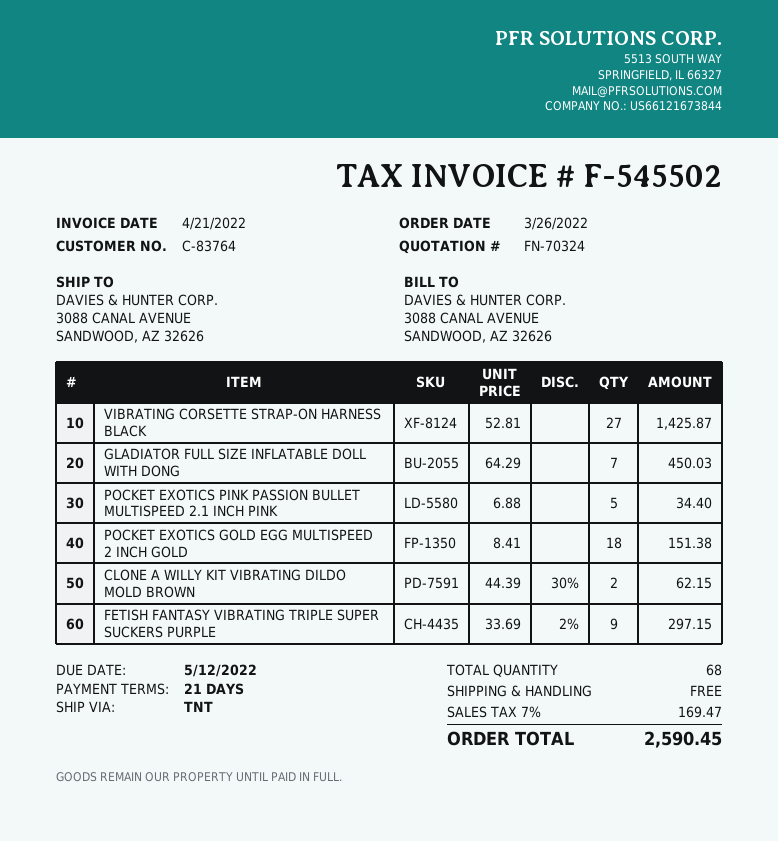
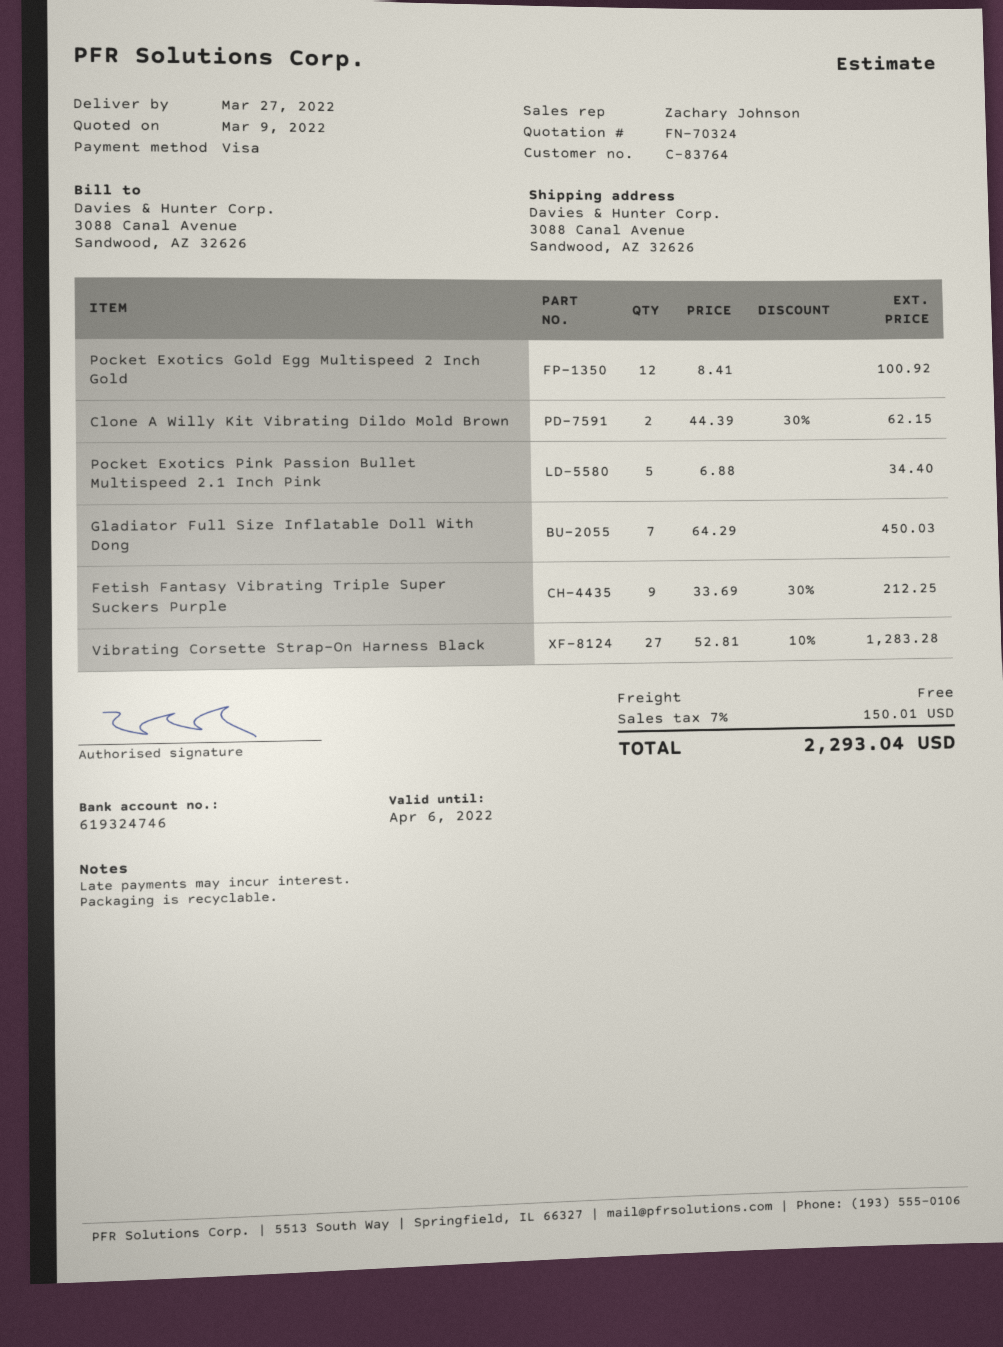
VIBRATING CORSETTE STRAP-ON HARNESS BLACK: 27 x 52.81 = 1425.87 -> 27 x 52.81 - 10% = 1283.28
POCKET EXOTICS GOLD EGG MULTISPEED 2 INCH GOLD: 18 x 8.41 = 151.38 -> 12 x 8.41 = 100.92
FETISH FANTASY VIBRATING TRIPLE SUPER SUCKERS PURPLE: 9 x 33.69 - 2% = 297.15 -> 9 x 33.69 - 30% = 212.25
tax: 7% = 169.47 -> 7% = 150.01
total: 2590.45 -> 2293.04

